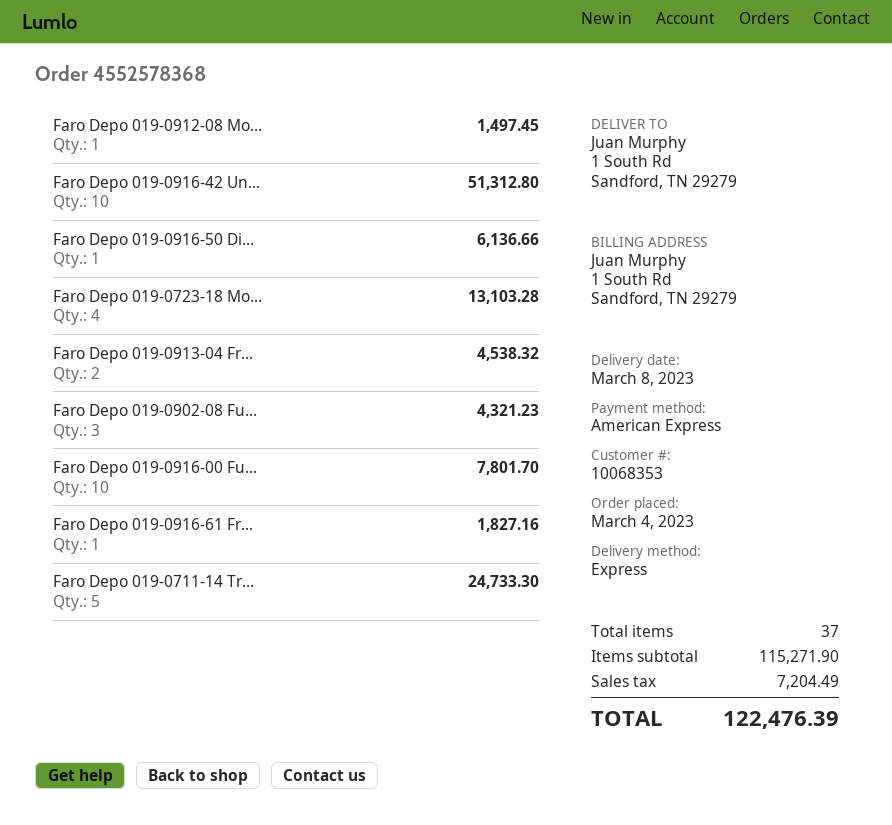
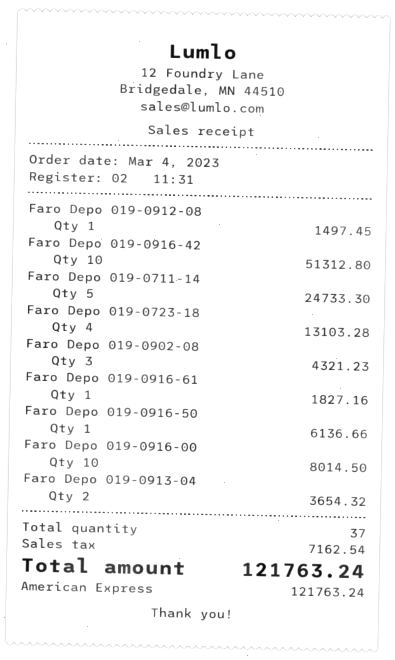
Faro Depo 019-0913-04 Fr...: 2 for 4538.32 -> 2 for 3654.32
Faro Depo 019-0916-00 Fu...: 10 for 7801.70 -> 10 for 8014.50
tax: 7204.49 -> 7162.54
total: 122476.39 -> 121763.24

